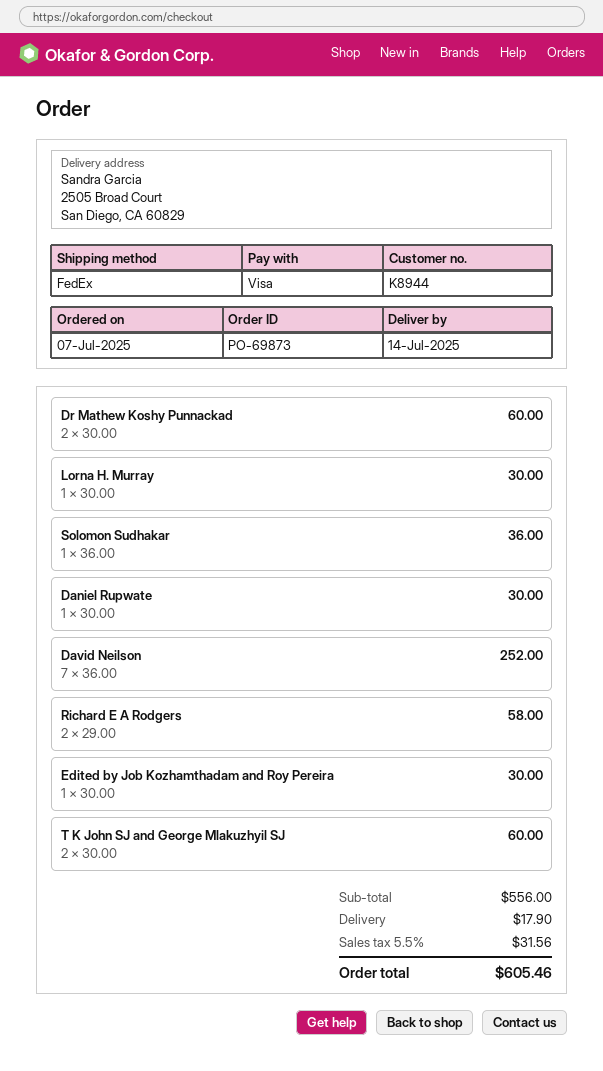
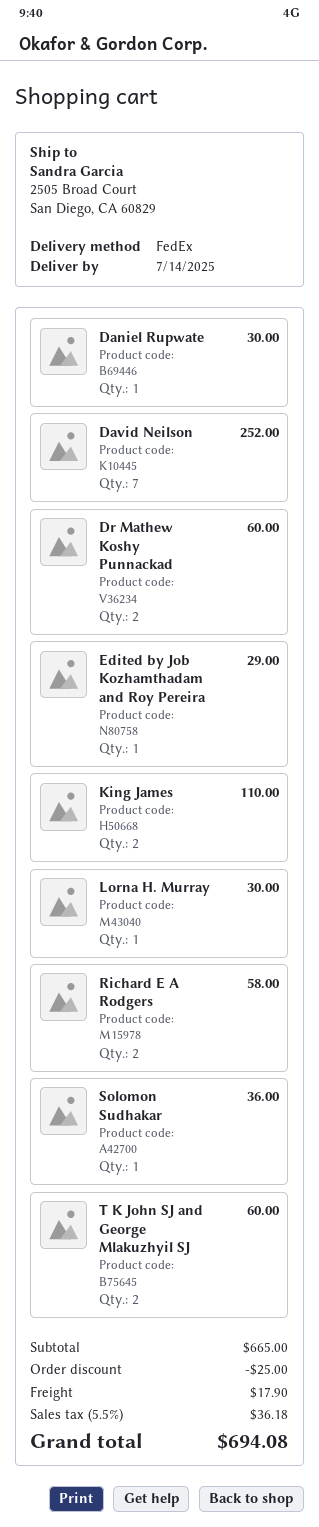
Edited by Job Kozhamthadam and Roy Pereira: 1 for 30.00 -> 1 for 29.00
King James: none -> 2 for 110.00
subtotal: 556.00 -> 665.00
discount: none -> 25.00
tax: 5.5% = 31.56 -> 5.5% = 36.18
total: 605.46 -> 694.08

